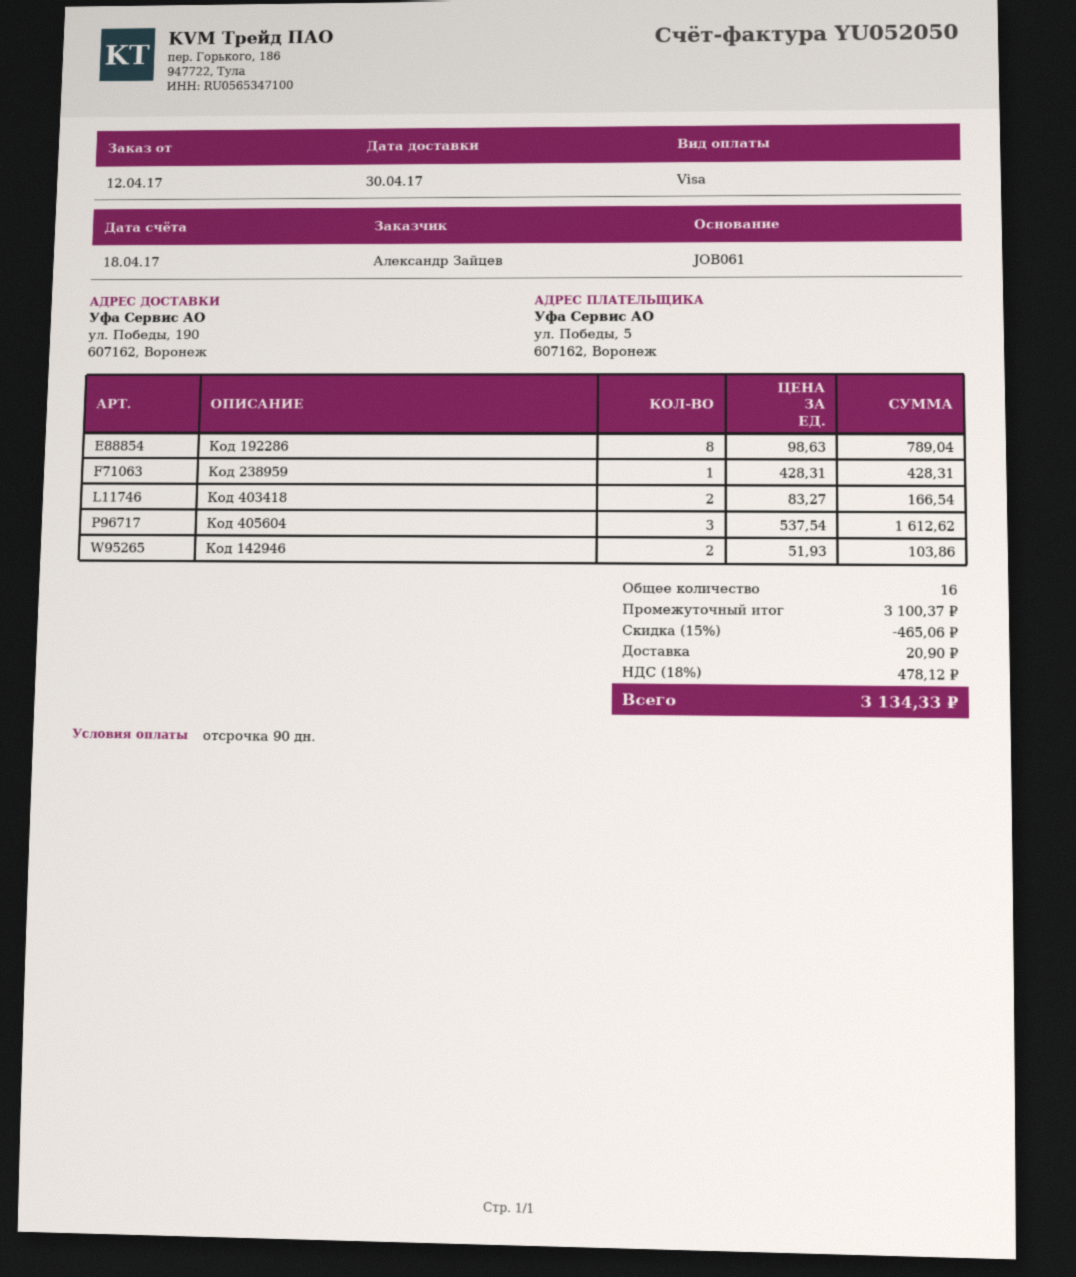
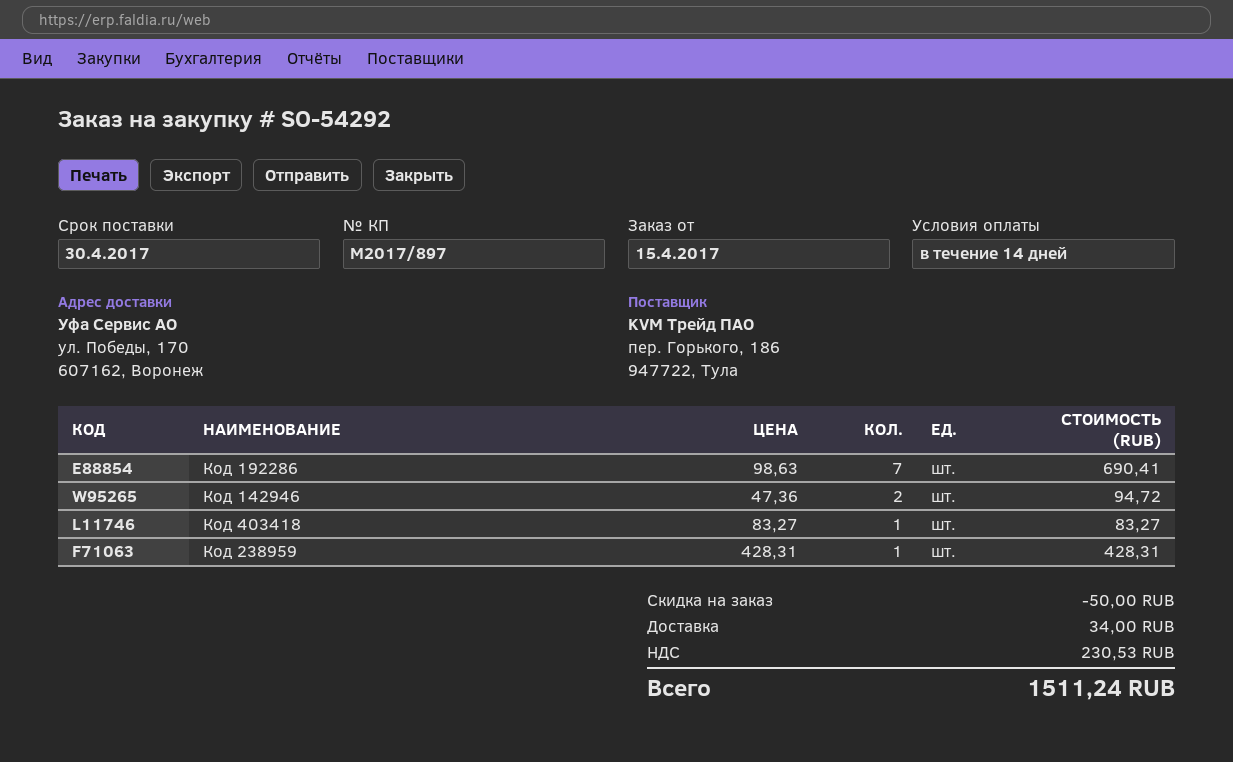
order date: 2017-04-12 -> 2017-04-15
payment terms: 90 days -> 14 days
ship to: ул. Победы, 190, 607162, Воронеж -> ул. Победы, 170, 607162, Воронеж
Код 192286: 8 x 98.63 = 789.04 -> 7 x 98.63 = 690.41
Код 403418: 2 x 83.27 = 166.54 -> 1 x 83.27 = 83.27
Код 405604: 3 x 537.54 = 1612.62 -> none
Код 142946: 2 x 51.93 = 103.86 -> 2 x 47.36 = 94.72
discount: 465.06 -> 50.00
shipping: 20.90 -> 34.00
tax: 478.12 -> 230.53
total: 3134.33 -> 1511.24

